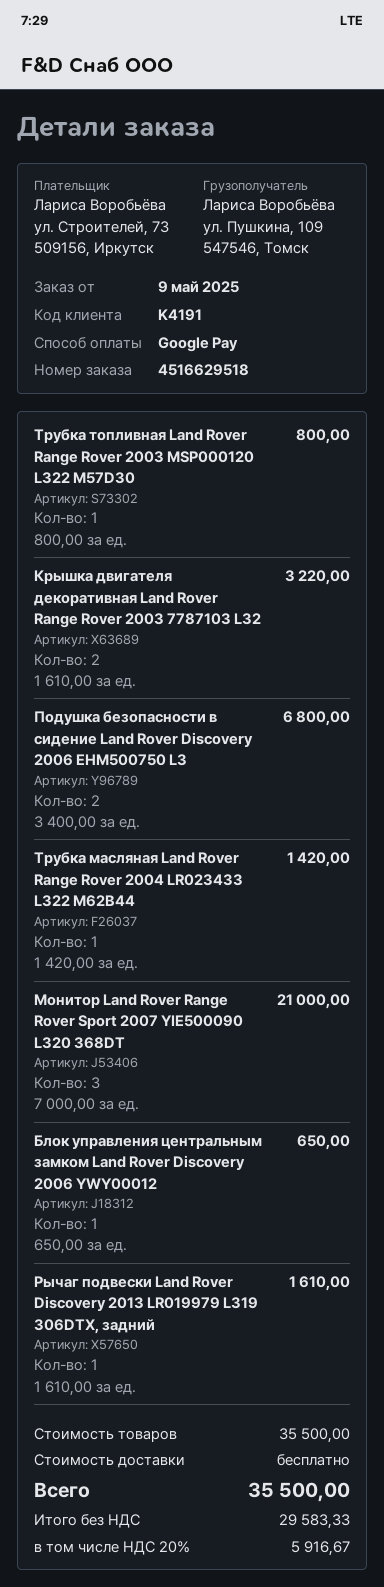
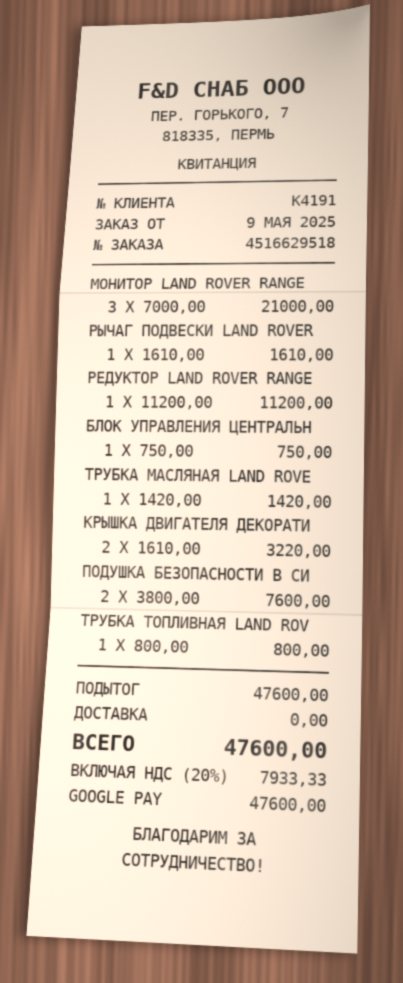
Подушка безопасности в сидение Land Rover Discovery 2006 EHM500750 L3: 2 x 3400.00 = 6800.00 -> 2 x 3800.00 = 7600.00
Блок управления центральным замком Land Rover Discovery 2006 YWY00012: 1 x 650.00 = 650.00 -> 1 x 750.00 = 750.00
РЕДУКТОР LAND ROVER RANGE: none -> 1 x 11200.00 = 11200.00
subtotal: 35500.00 -> 47600.00
tax: 20% = 5916.67 -> 20% = 7933.33
total: 35500.00 -> 47600.00

